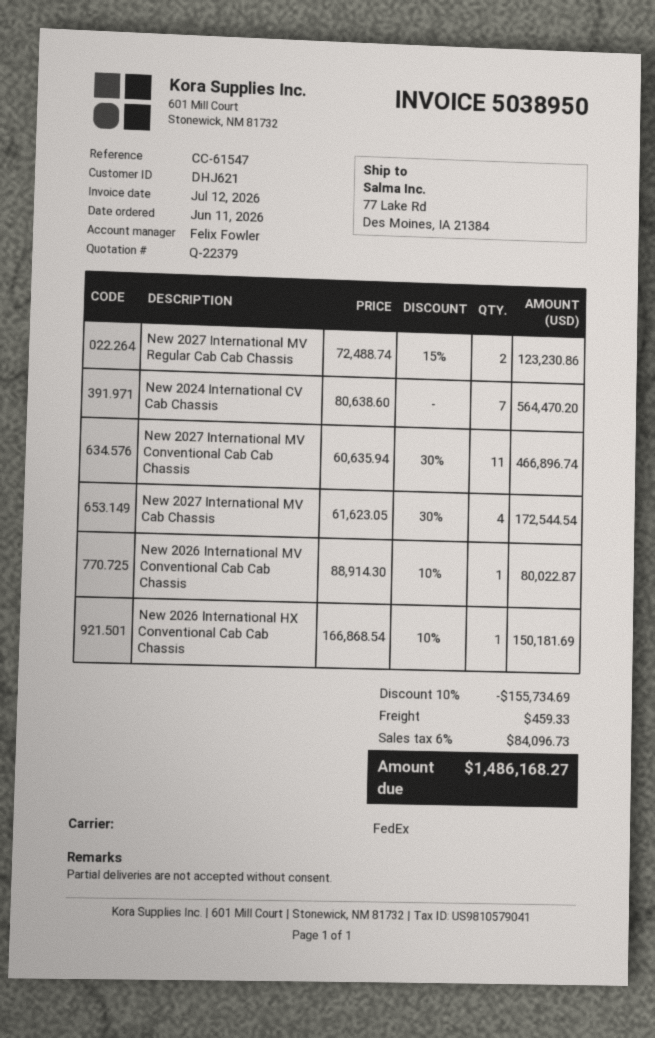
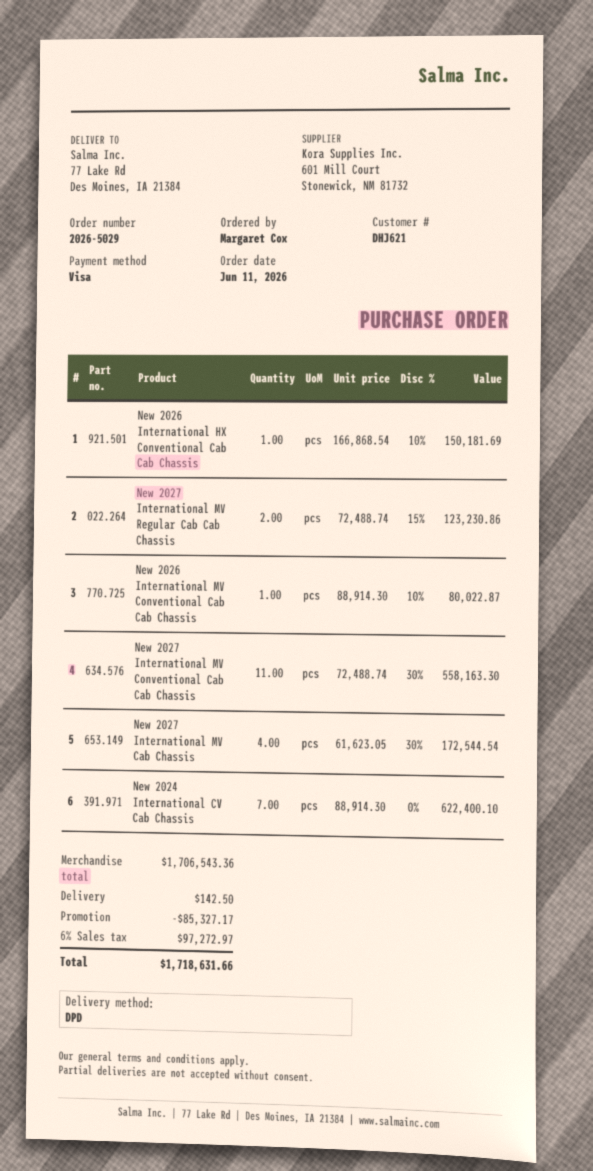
shipping method: FedEx -> DPD
New 2024 International CV Cab Chassis: 7 x 80638.60 = 564470.20 -> 7 x 88914.30 = 622400.10
New 2027 International MV Conventional Cab Cab Chassis: 11 x 60635.94 - 30% = 466896.74 -> 11 x 72488.74 - 30% = 558163.30
discount: 155734.69 -> 85327.17
shipping: 459.33 -> 142.50
tax: 6% = 84096.73 -> 6% = 97272.97
total: 1486168.27 -> 1718631.66

